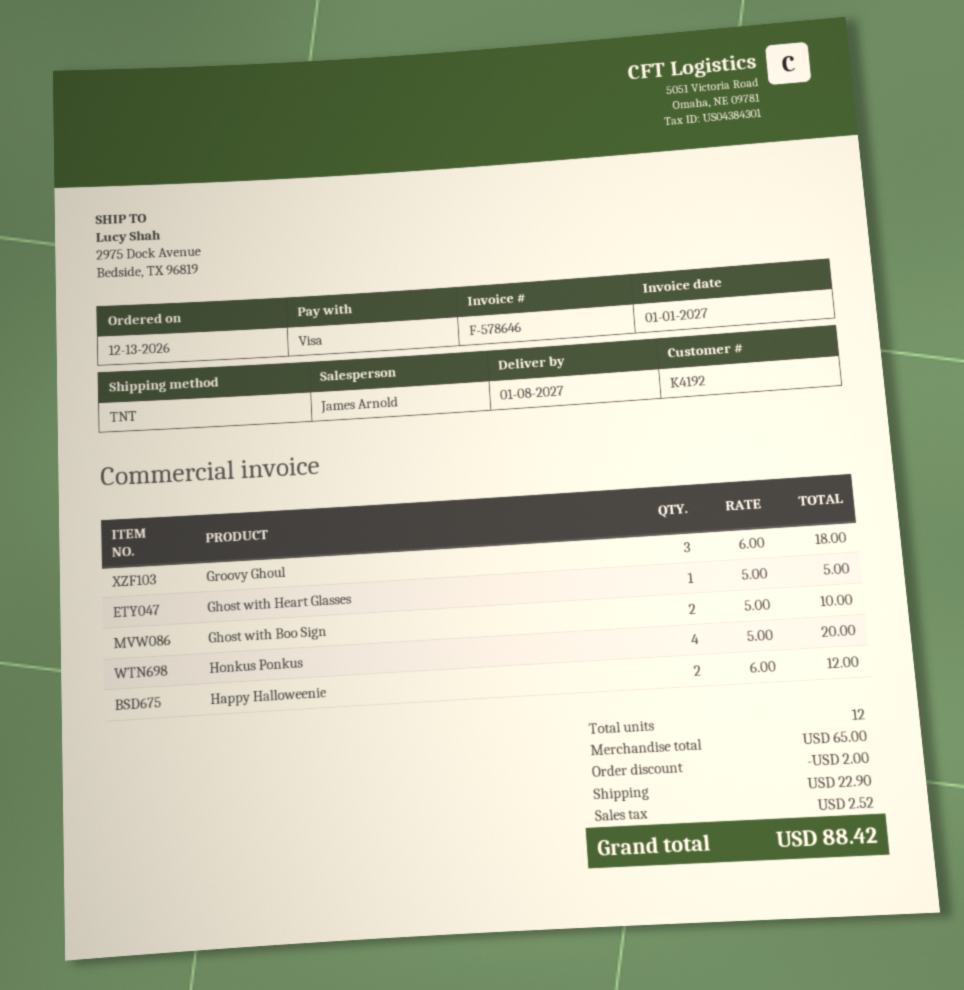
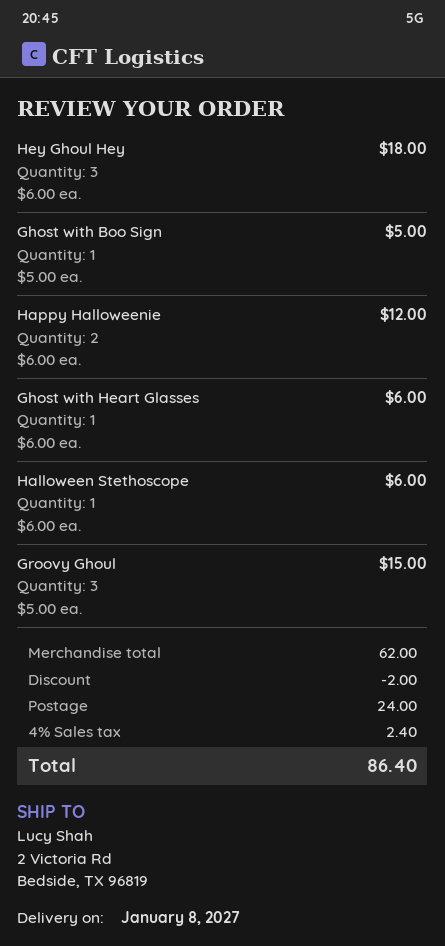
ship to: 2975 Dock Avenue, Bedside, TX 96819 -> 2 Victoria Rd, Bedside, TX 96819
Groovy Ghoul: 3 x 6.00 = 18.00 -> 3 x 5.00 = 15.00
Ghost with Heart Glasses: 1 x 5.00 = 5.00 -> 1 x 6.00 = 6.00
Ghost with Boo Sign: 2 x 5.00 = 10.00 -> 1 x 5.00 = 5.00
Honkus Ponkus: 4 x 5.00 = 20.00 -> none
Hey Ghoul Hey: none -> 3 x 6.00 = 18.00
Halloween Stethoscope: none -> 1 x 6.00 = 6.00
subtotal: 65.00 -> 62.00
shipping: 22.90 -> 24.00
tax: 2.52 -> 2.40
total: 88.42 -> 86.40

